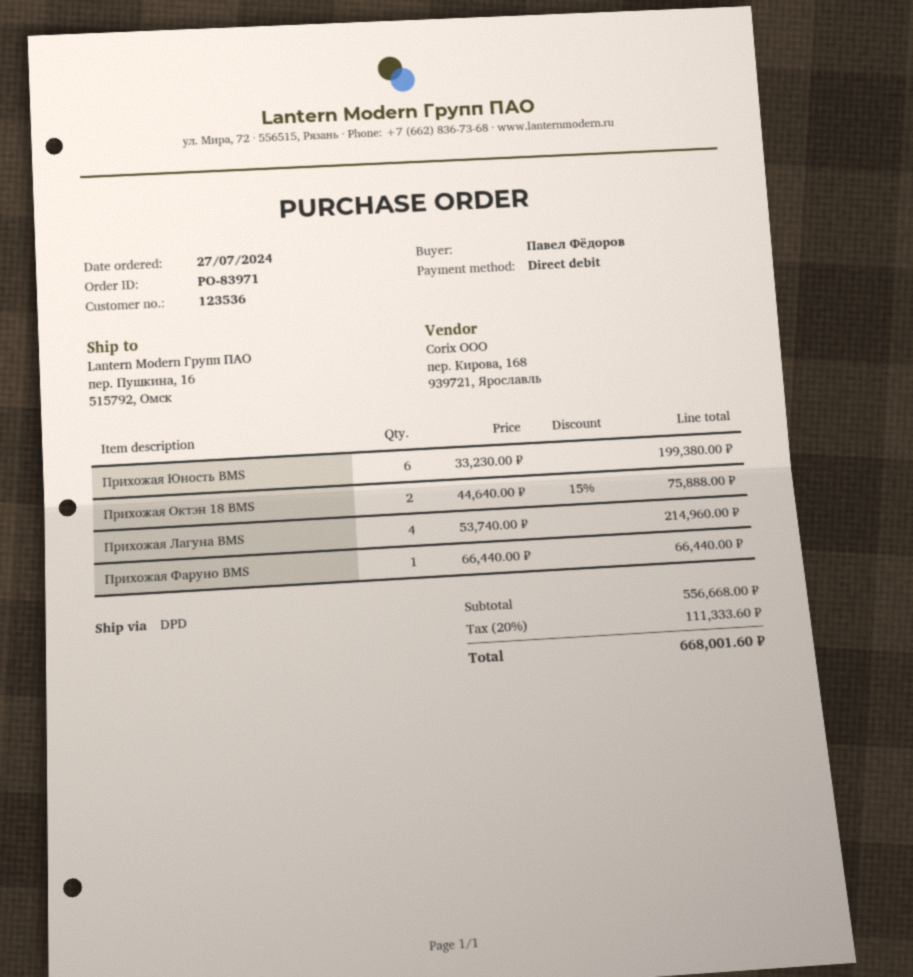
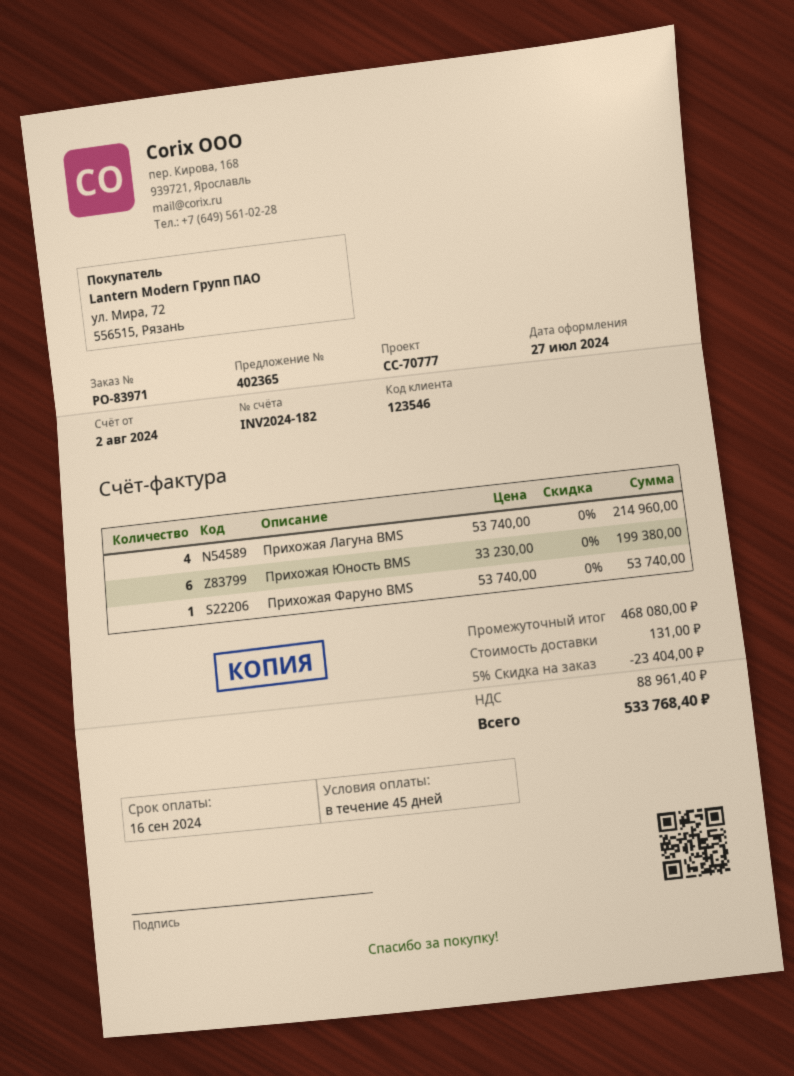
customer number: 123536 -> 123546
Прихожая Октэн 18 BMS: 2 x 44640.00 - 15% = 75888.00 -> none
Прихожая Фаруно BMS: 1 x 66440.00 = 66440.00 -> 1 x 53740.00 = 53740.00
subtotal: 556668.00 -> 468080.00
discount: none -> 5% = 23404.00
shipping: none -> 131.00
tax: 111333.60 -> 88961.40
total: 668001.60 -> 533768.40

